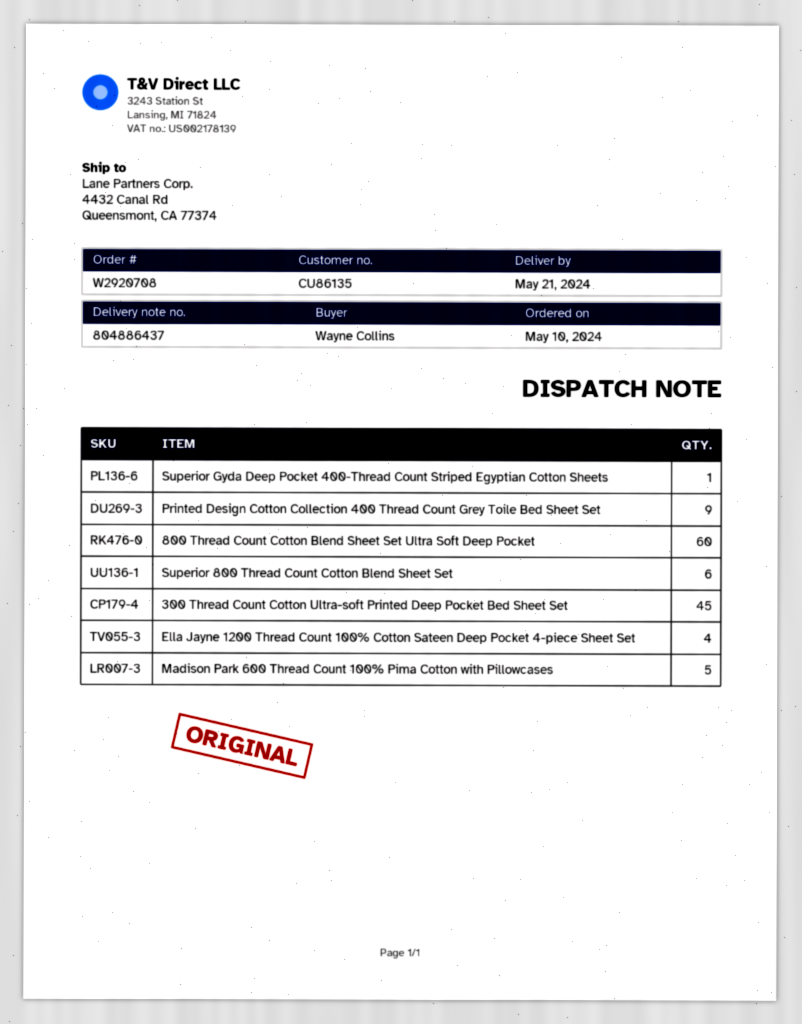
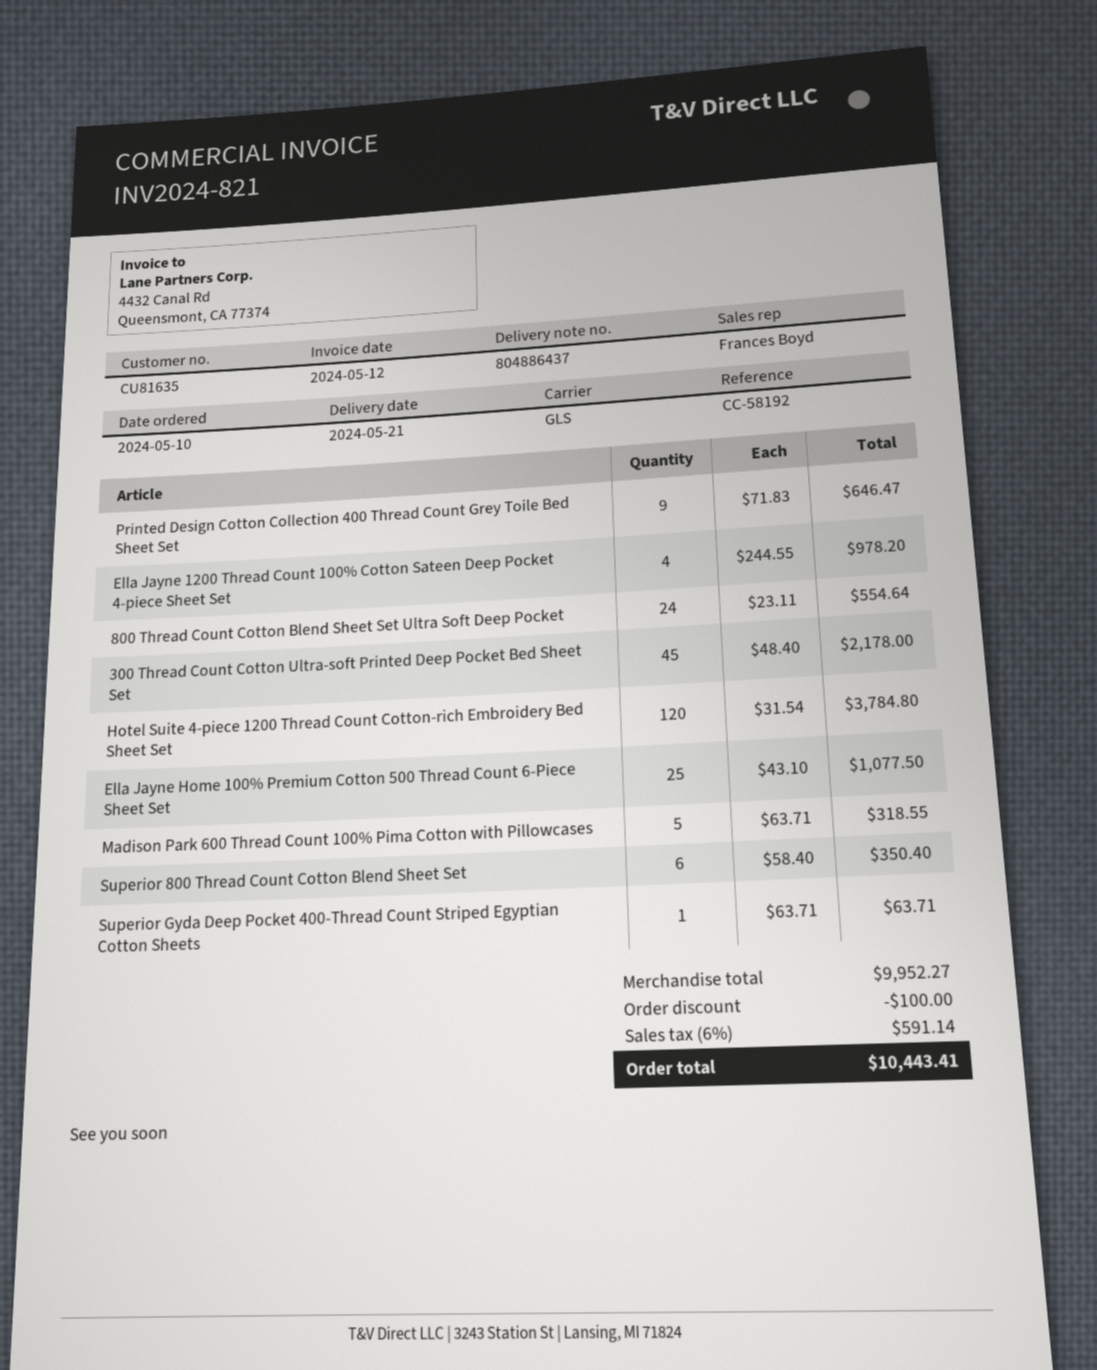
customer number: CU86135 -> CU81635
800 Thread Count Cotton Blend Sheet Set Ultra Soft Deep Pocket: 60 -> 24
Hotel Suite 4-piece 1200 Thread Count Cotton-rich Embroidery Bed Sheet Set: none -> 120
Ella Jayne Home 100% Premium Cotton 500 Thread Count 6-Piece Sheet Set: none -> 25

